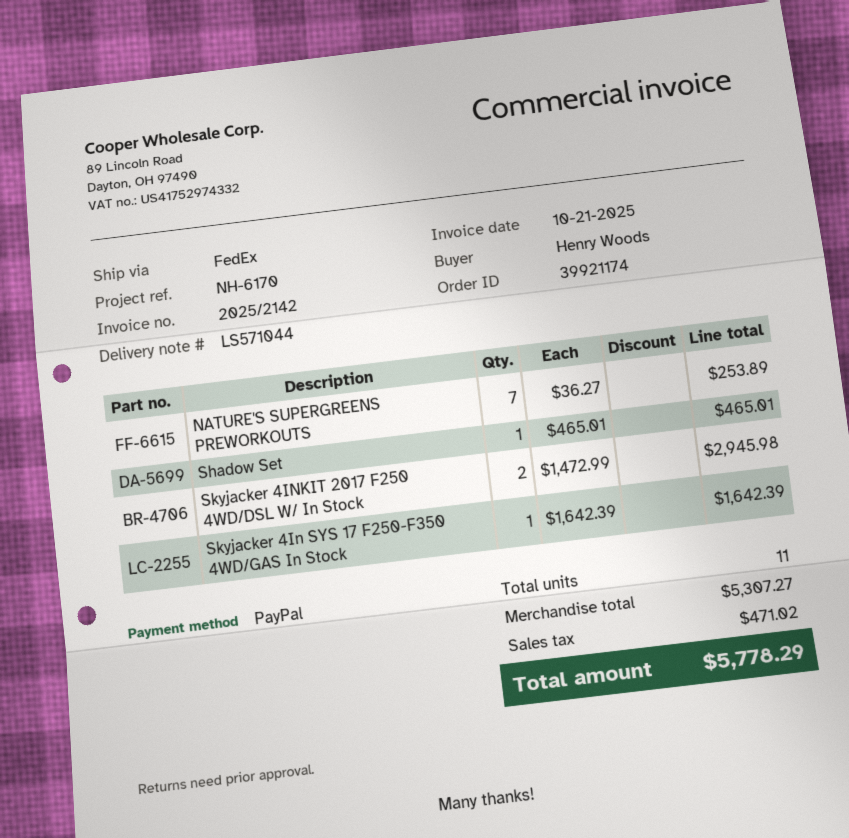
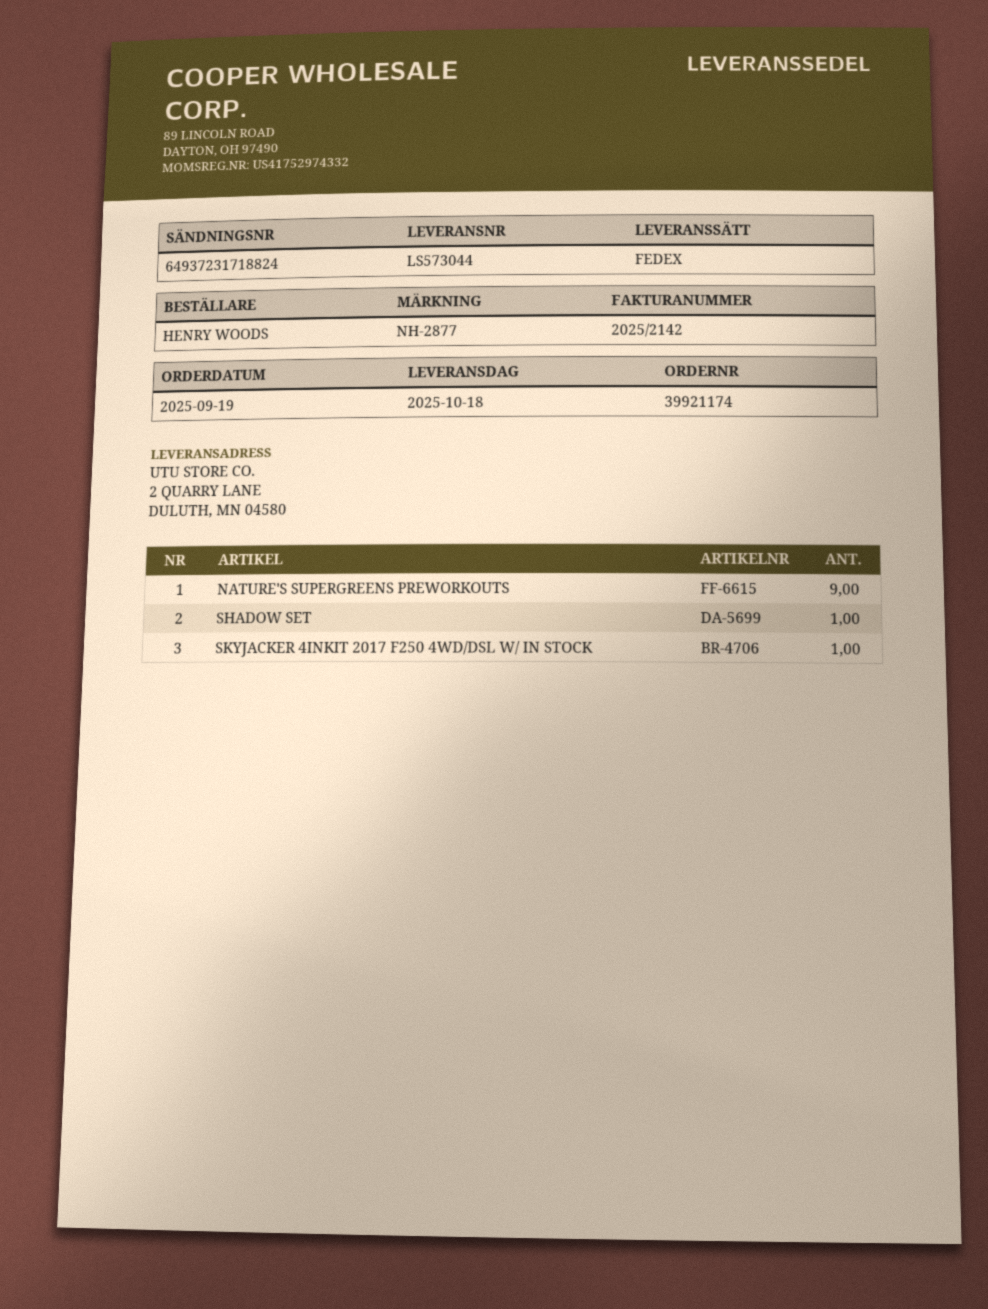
delivery note number: LS571044 -> LS573044
reference: NH-6170 -> NH-2877
NATURE'S SUPERGREENS PREWORKOUTS: 7 -> 9
Skyjacker 4INKIT 2017 F250 4WD/DSL W/ In Stock: 2 -> 1
Skyjacker 4In SYS 17 F250-F350 4WD/GAS In Stock: 1 -> none

